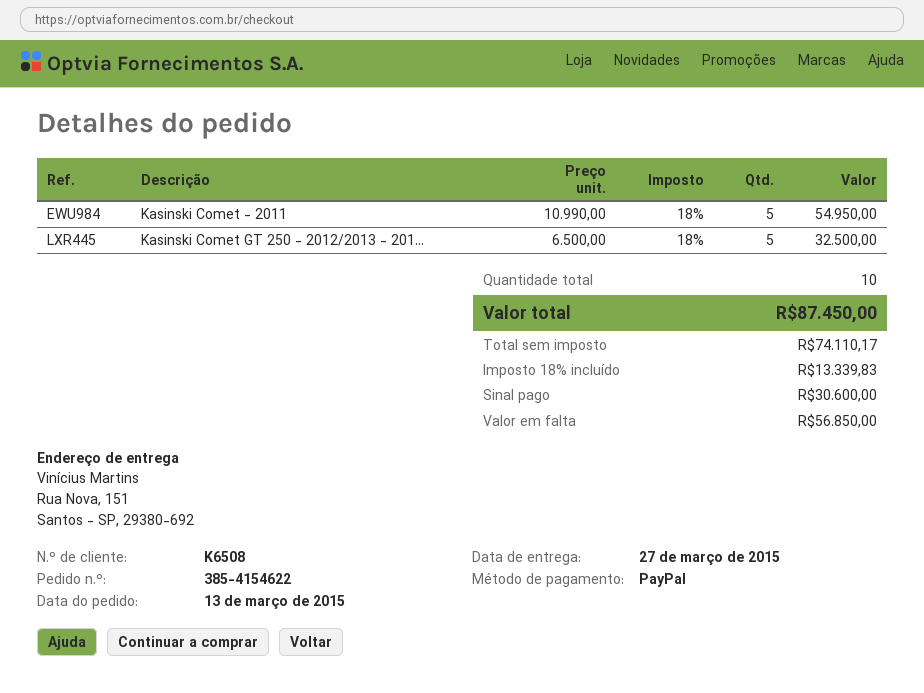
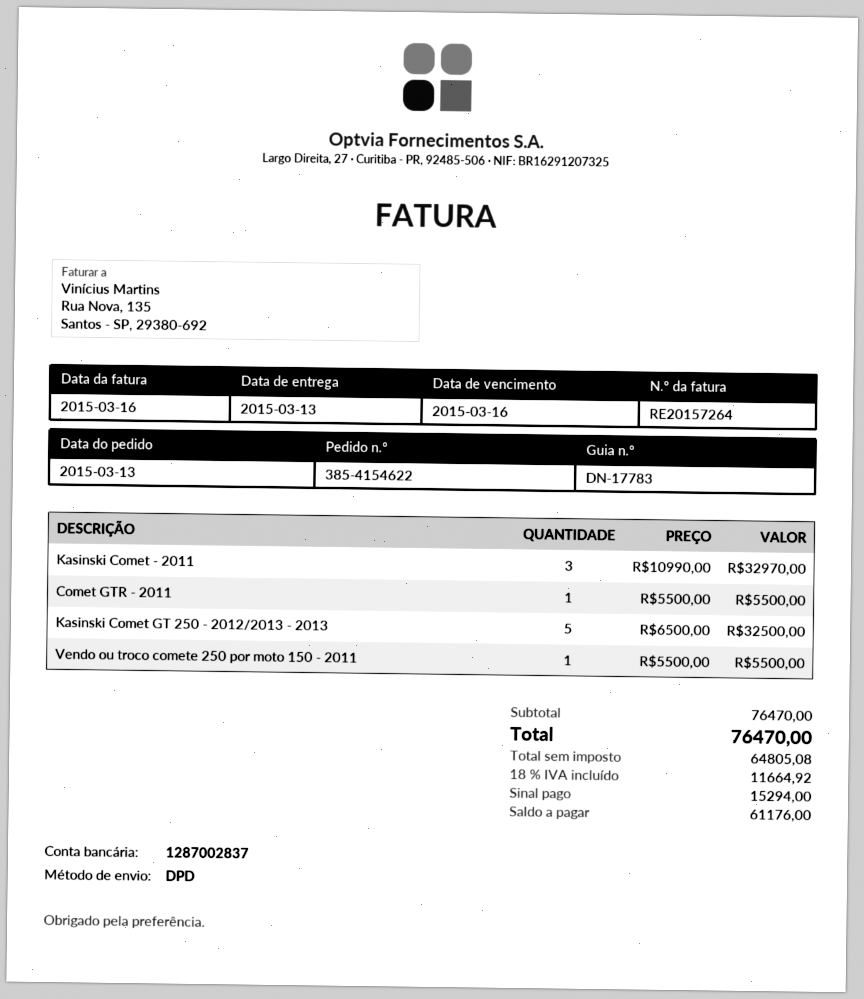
delivery date: 2015-03-27 -> 2015-03-13
Kasinski Comet - 2011: 5 x 10990.00 = 54950.00 -> 3 x 10990.00 = 32970.00
Comet GTR - 2011: none -> 1 x 5500.00 = 5500.00
Vendo ou troco comete 250 por moto 150 - 2011: none -> 1 x 5500.00 = 5500.00
net: 74110.17 -> 64805.08
tax: 18% = 13339.83 -> 18% = 11664.92
total: 87450.00 -> 76470.00
deposit: 30600.00 -> 15294.00
balance: 56850.00 -> 61176.00

